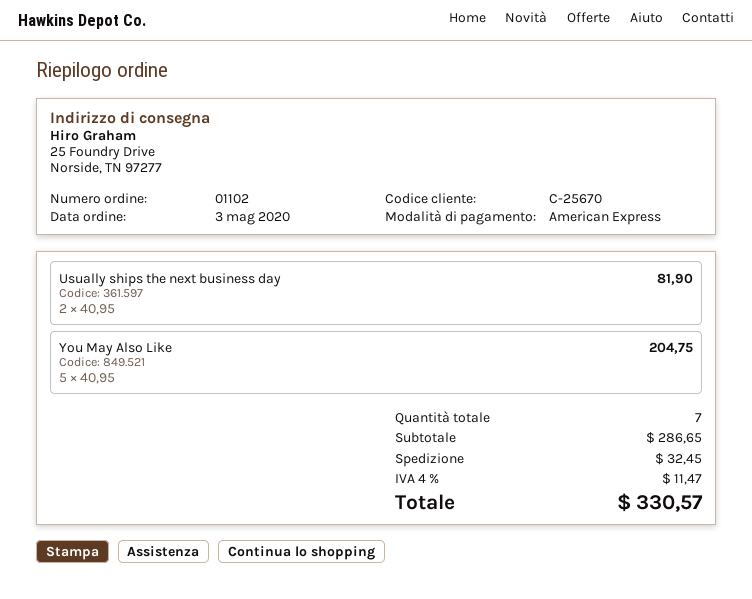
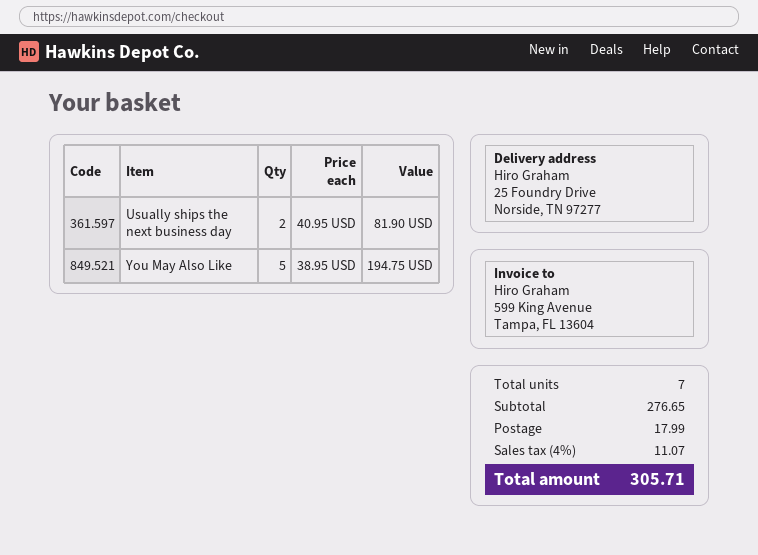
You May Also Like: 5 x 40.95 = 204.75 -> 5 x 38.95 = 194.75
subtotal: 286.65 -> 276.65
shipping: 32.45 -> 17.99
tax: 4% = 11.47 -> 4% = 11.07
total: 330.57 -> 305.71

